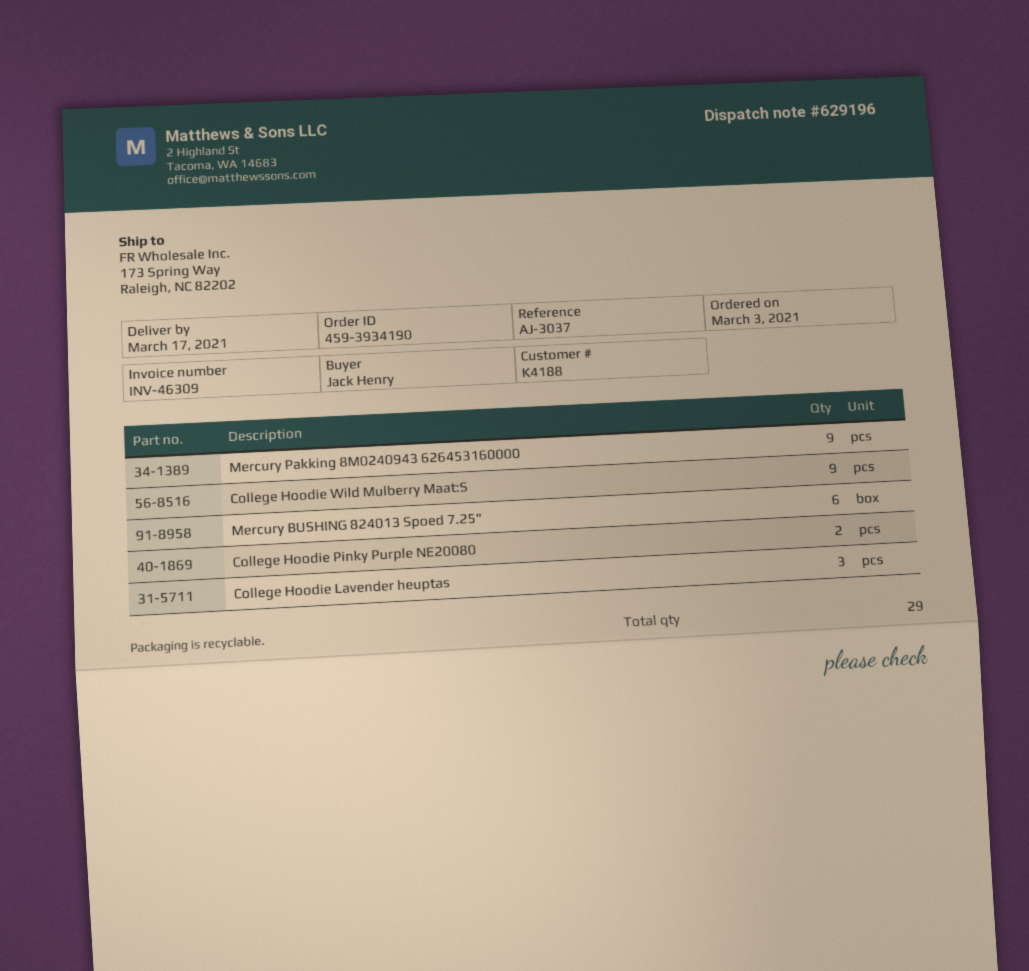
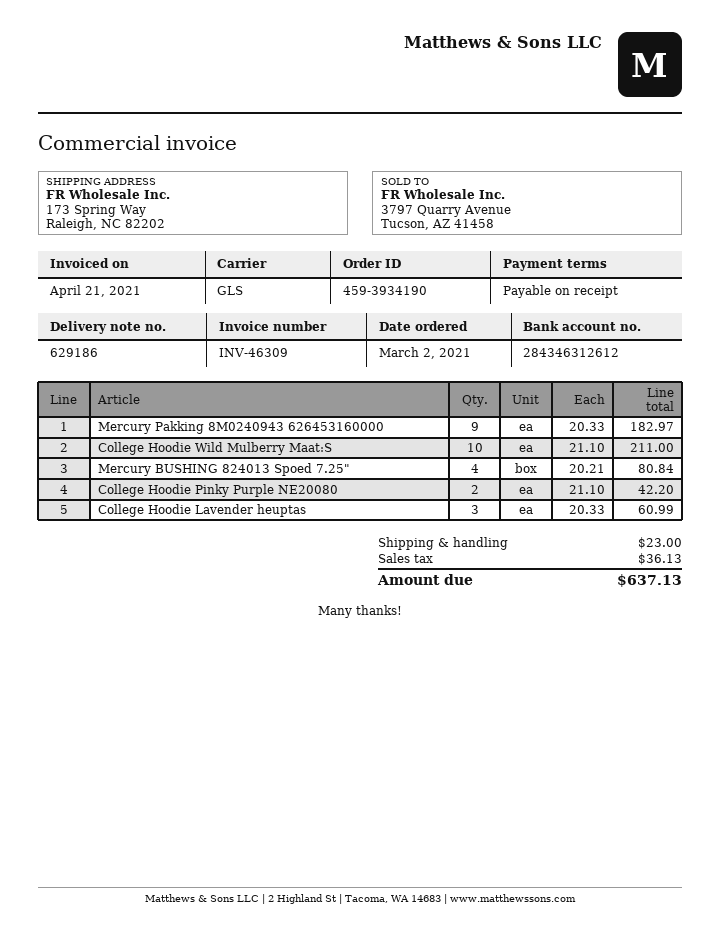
order date: 2021-03-03 -> 2021-03-02
delivery note number: 629196 -> 629186
College Hoodie Wild Mulberry Maat:S: 9 -> 10
Mercury BUSHING 824013 Spoed 7.25": 6 -> 4

